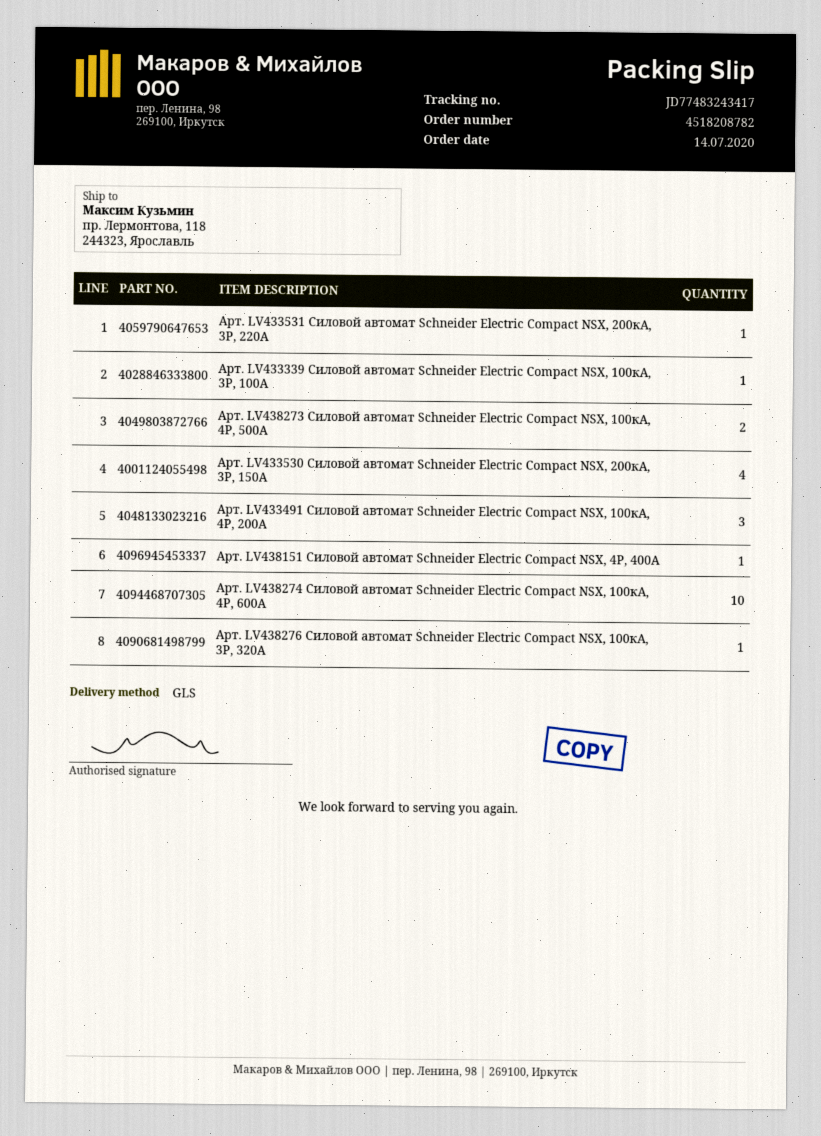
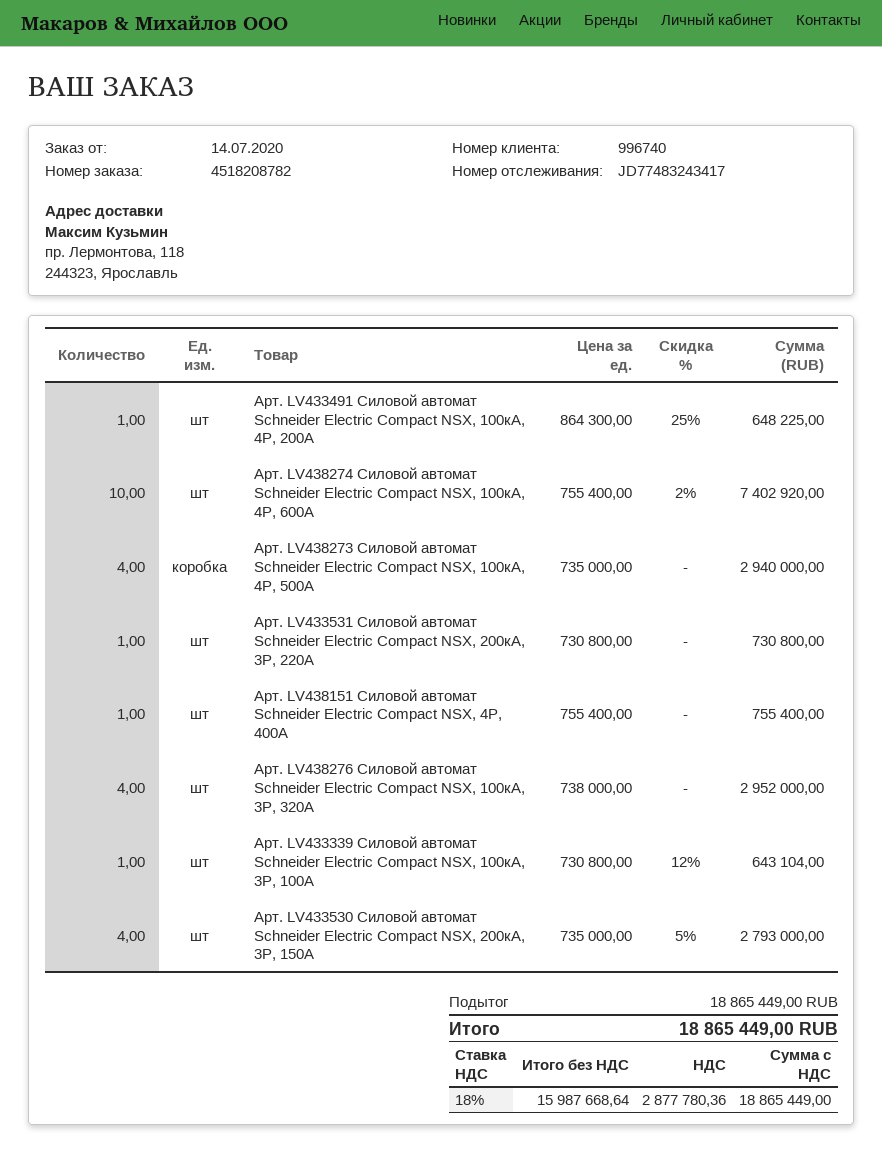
Арт. LV438273 Силовой автомат Schneider Electric Compact NSX, 100кА, 4P, 500А: 2 -> 4
Арт. LV433491 Силовой автомат Schneider Electric Compact NSX, 100кА, 4P, 200А: 3 -> 1
Арт. LV438276 Силовой автомат Schneider Electric Compact NSX, 100кА, 3P, 320А: 1 -> 4

